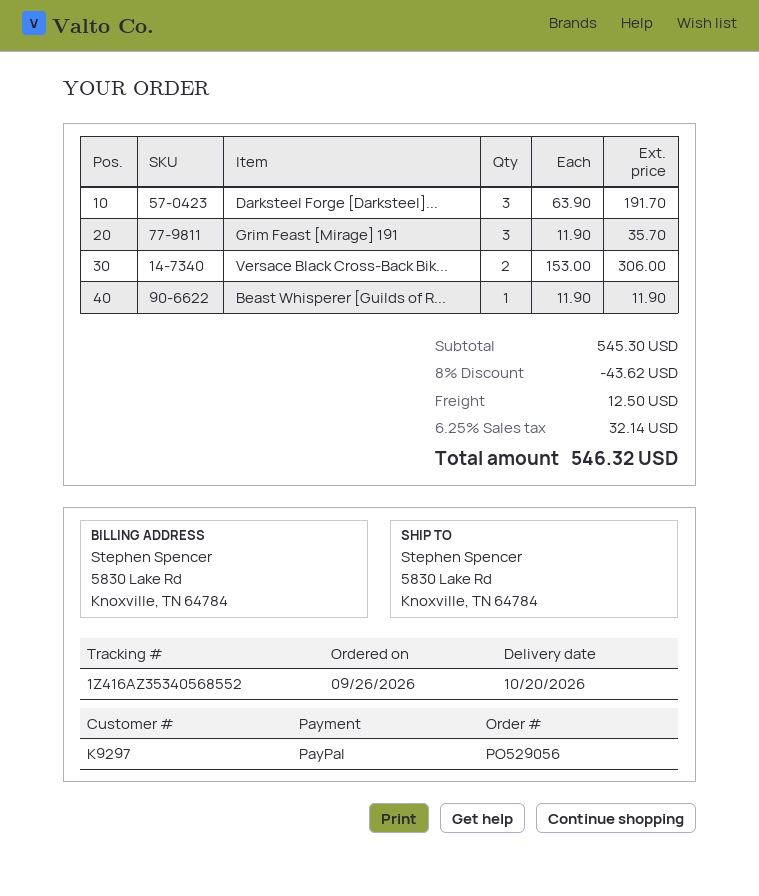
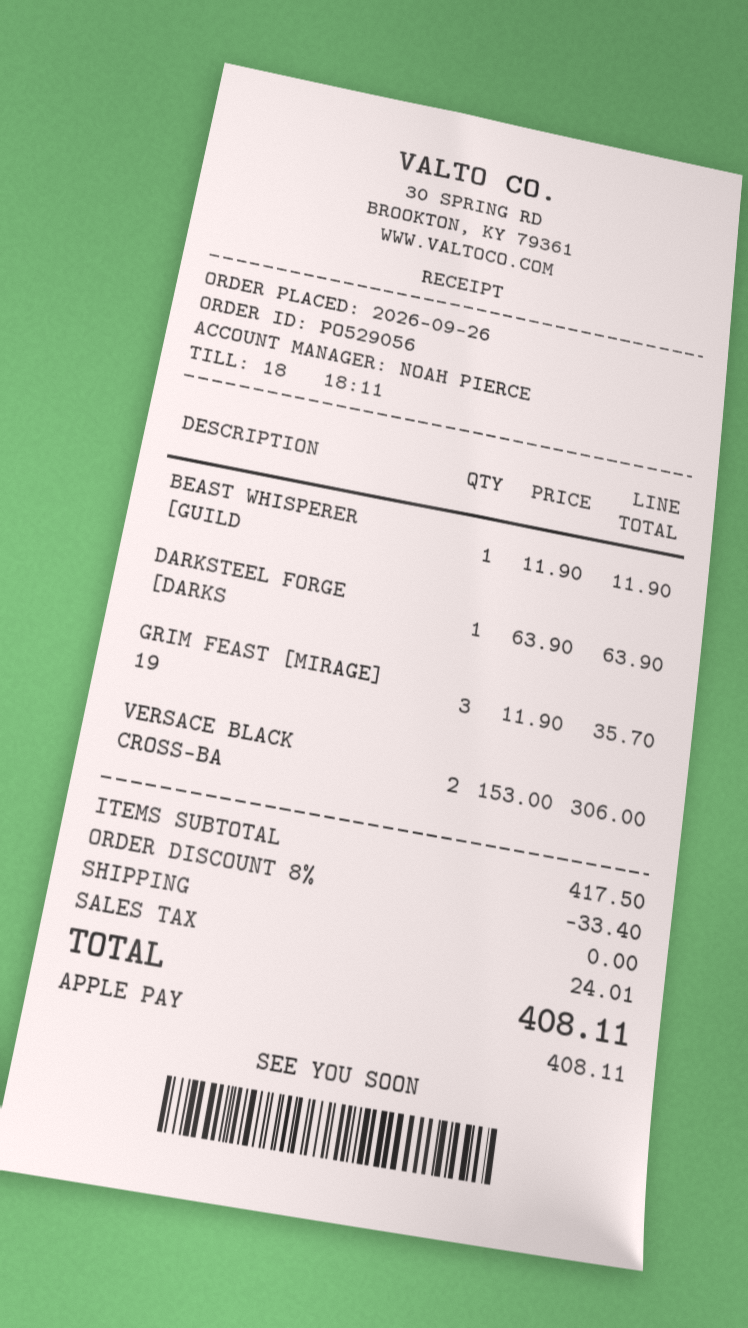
payment method: PayPal -> Apple Pay
Darksteel Forge [Darksteel]...: 3 x 63.90 = 191.70 -> 1 x 63.90 = 63.90
subtotal: 545.30 -> 417.50
discount: 8% = 43.62 -> 8% = 33.40
shipping: 12.50 -> 0.00
tax: 32.14 -> 24.01
total: 546.32 -> 408.11

